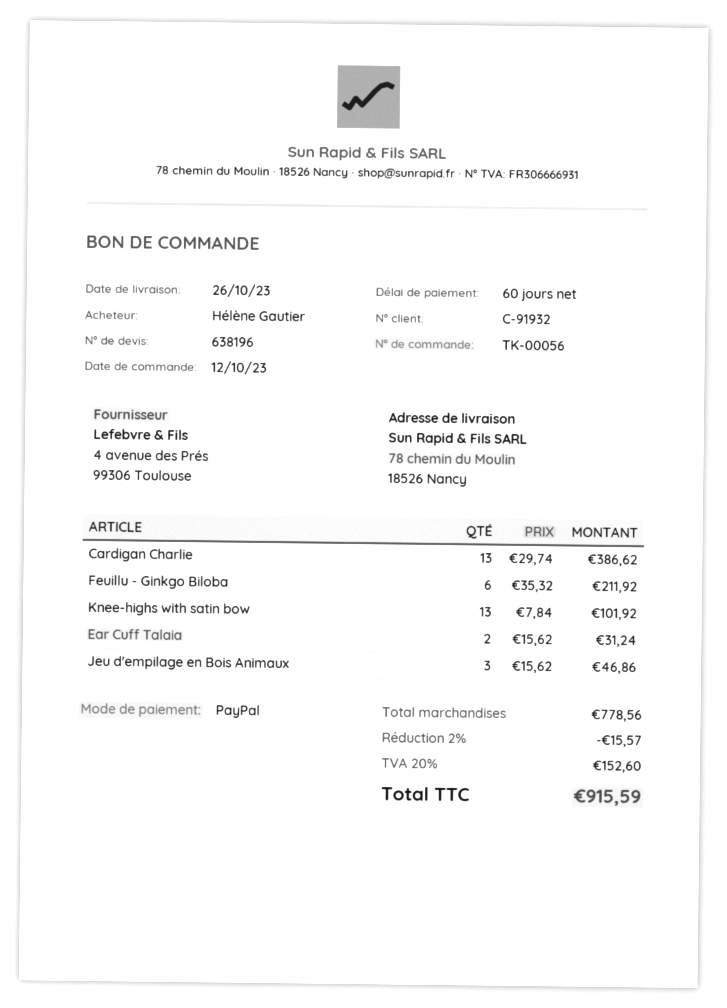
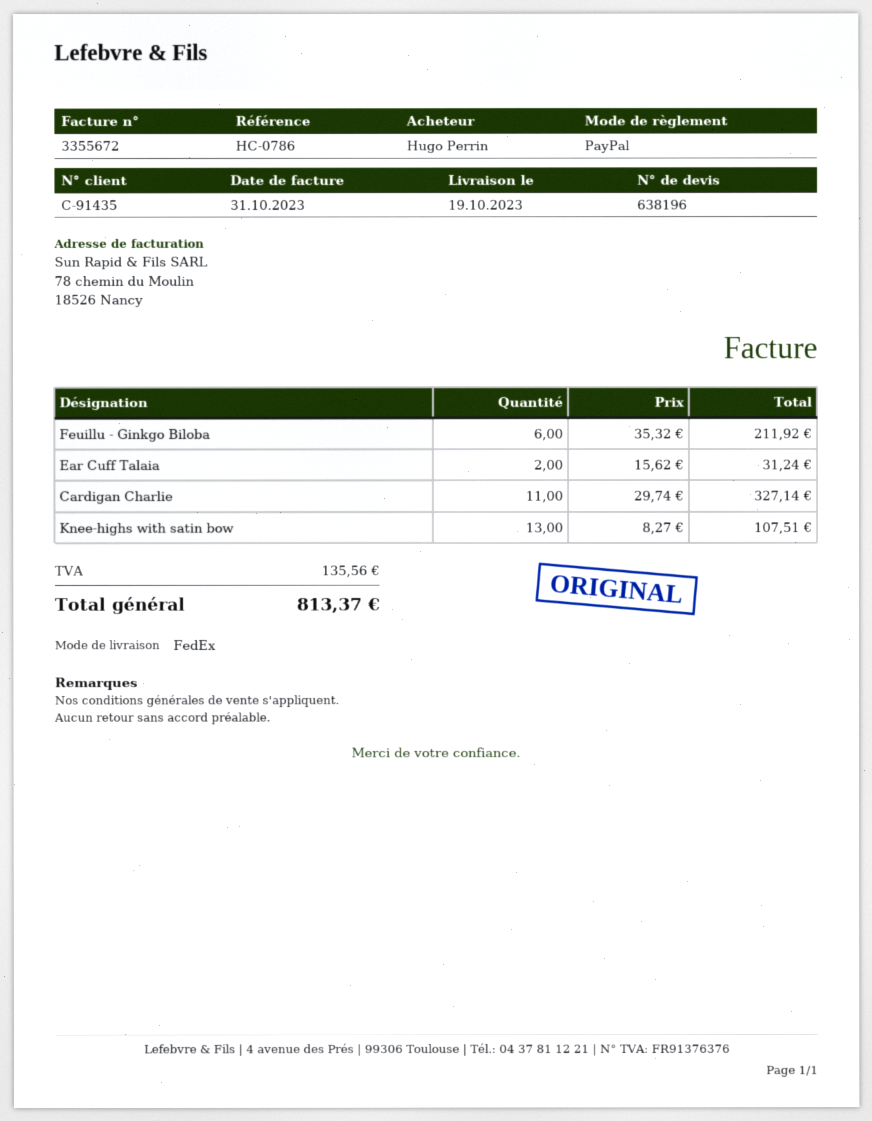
delivery date: 2023-10-26 -> 2023-10-19
customer number: C-91932 -> C-91435
ordered by: Hélène Gautier -> Hugo Perrin
Cardigan Charlie: 13 x 29.74 = 386.62 -> 11 x 29.74 = 327.14
Knee-highs with satin bow: 13 x 7.84 = 101.92 -> 13 x 8.27 = 107.51
Jeu d'empilage en Bois Animaux: 3 x 15.62 = 46.86 -> none
discount: 2% = 15.57 -> none
tax: 152.60 -> 135.56
total: 915.59 -> 813.37

